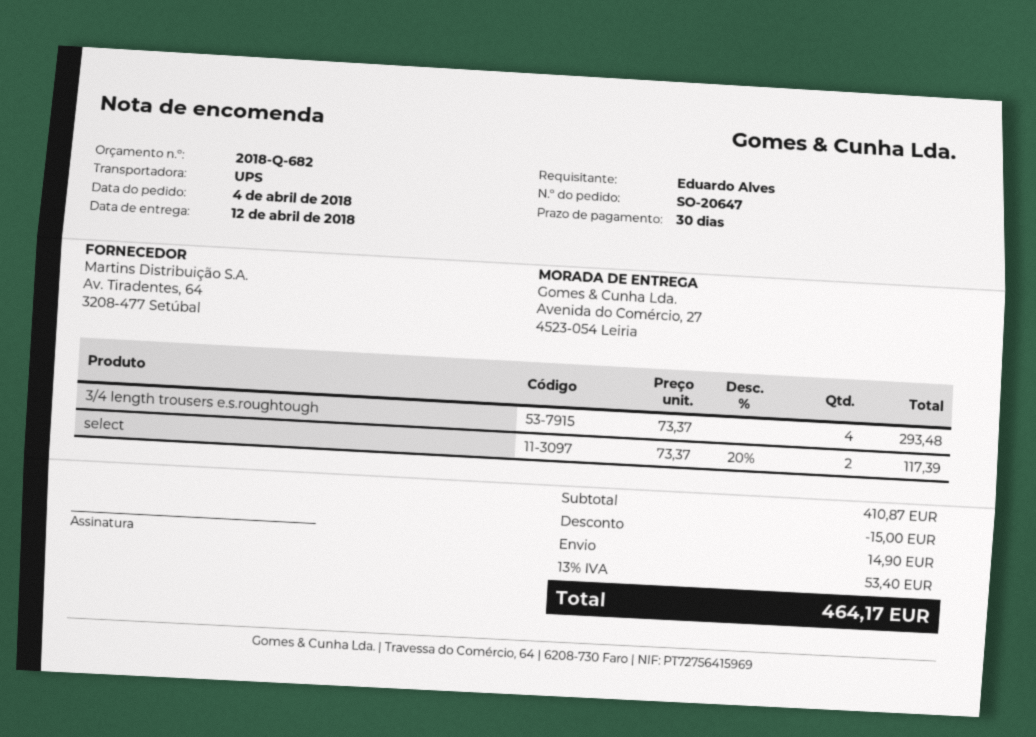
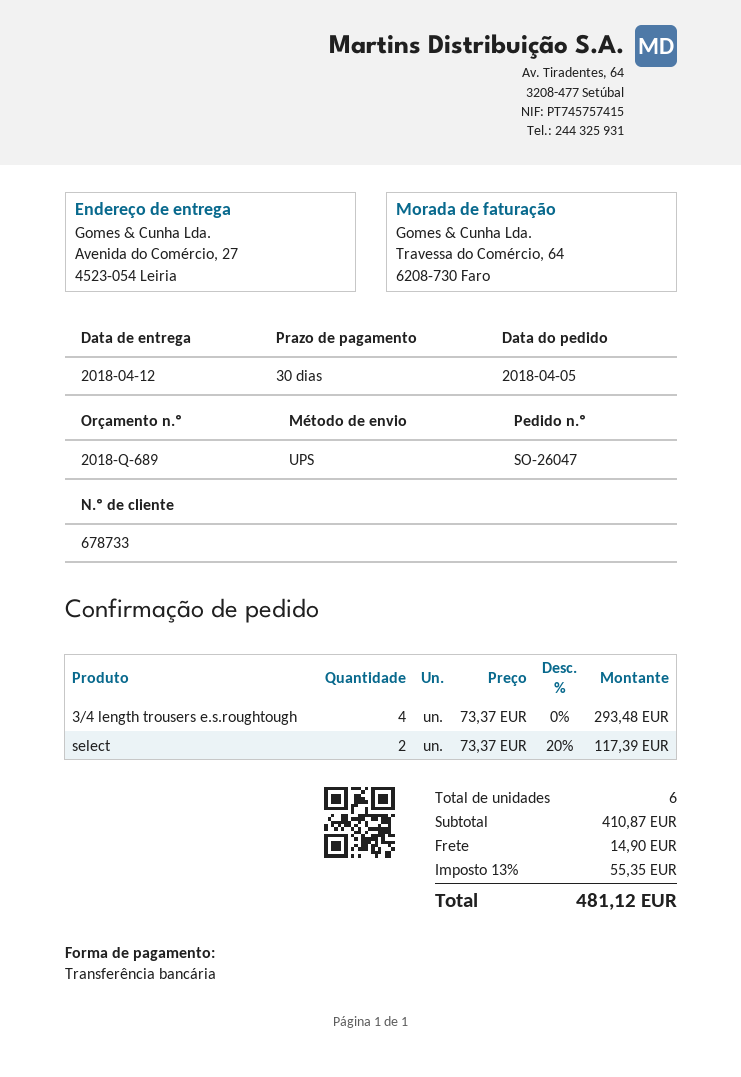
quote number: 2018-Q-682 -> 2018-Q-689
order number: SO-20647 -> SO-26047
order date: 2018-04-04 -> 2018-04-05
discount: 15.00 -> none
tax: 13% = 53.40 -> 13% = 55.35
total: 464.17 -> 481.12

